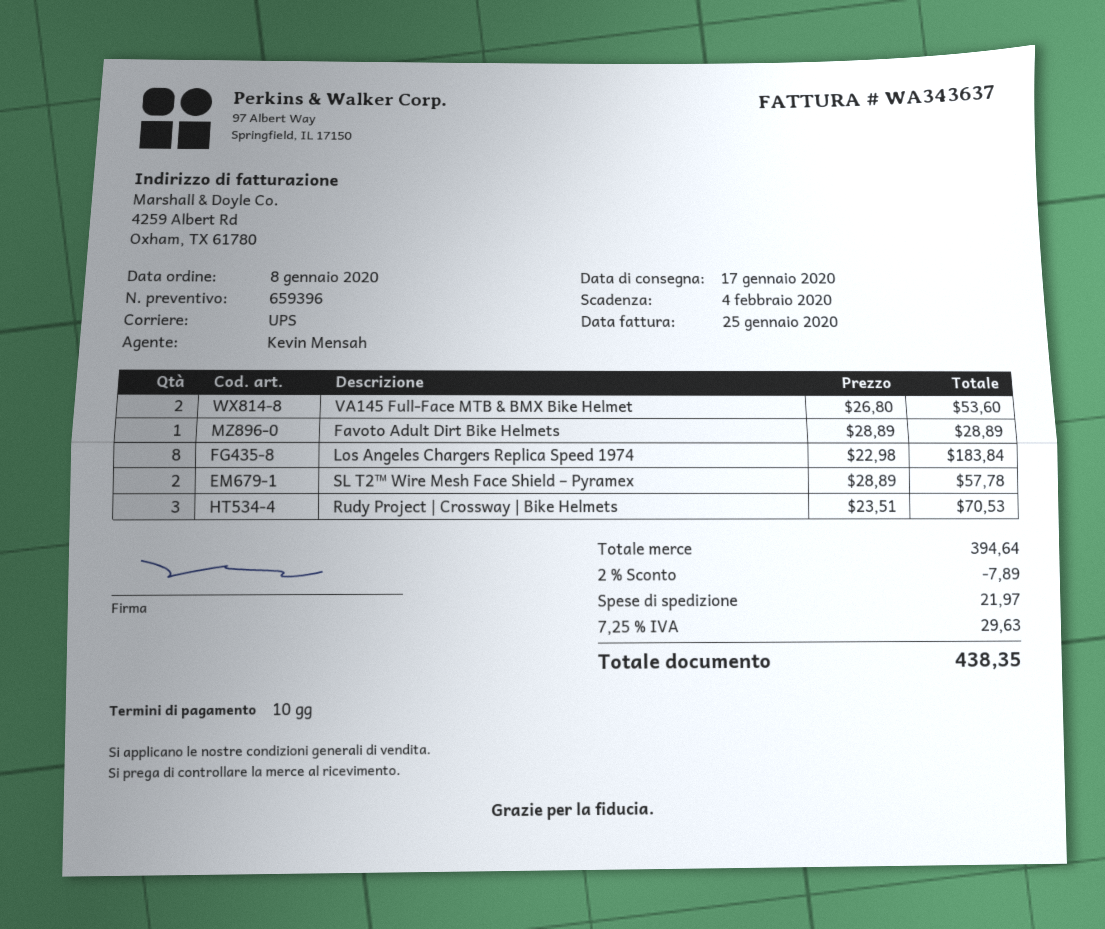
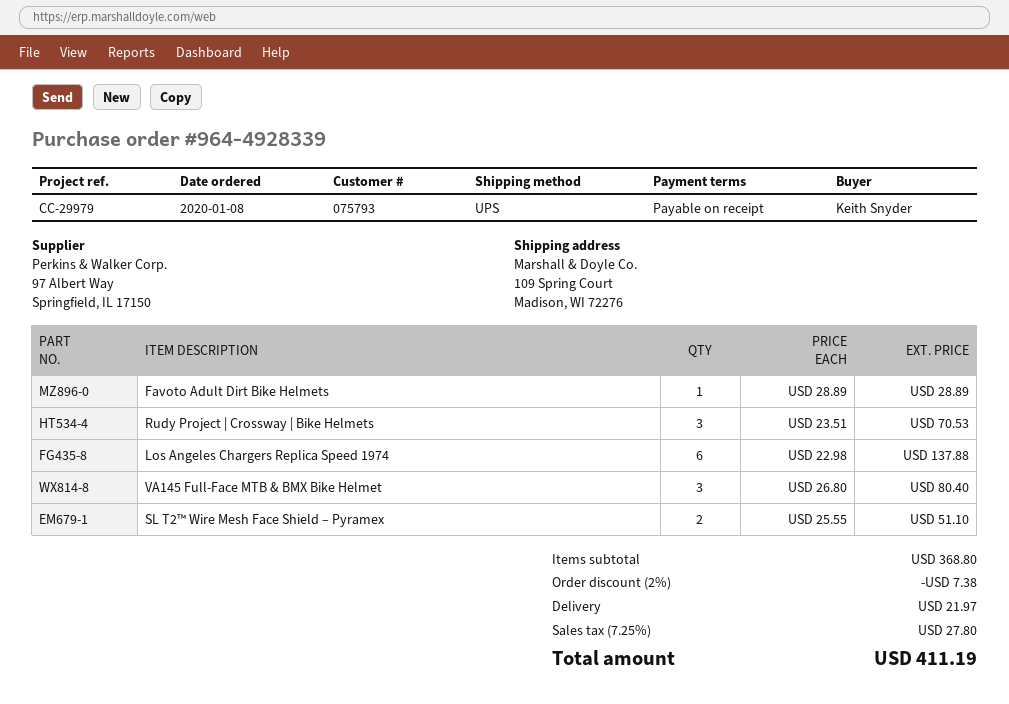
payment terms: 10 days -> on receipt
VA145 Full-Face MTB & BMX Bike Helmet: 2 x 26.80 = 53.60 -> 3 x 26.80 = 80.40
Los Angeles Chargers Replica Speed 1974: 8 x 22.98 = 183.84 -> 6 x 22.98 = 137.88
SL T2™ Wire Mesh Face Shield – Pyramex: 2 x 28.89 = 57.78 -> 2 x 25.55 = 51.10
subtotal: 394.64 -> 368.80
discount: 2% = 7.89 -> 2% = 7.38
tax: 7.25% = 29.63 -> 7.25% = 27.80
total: 438.35 -> 411.19

